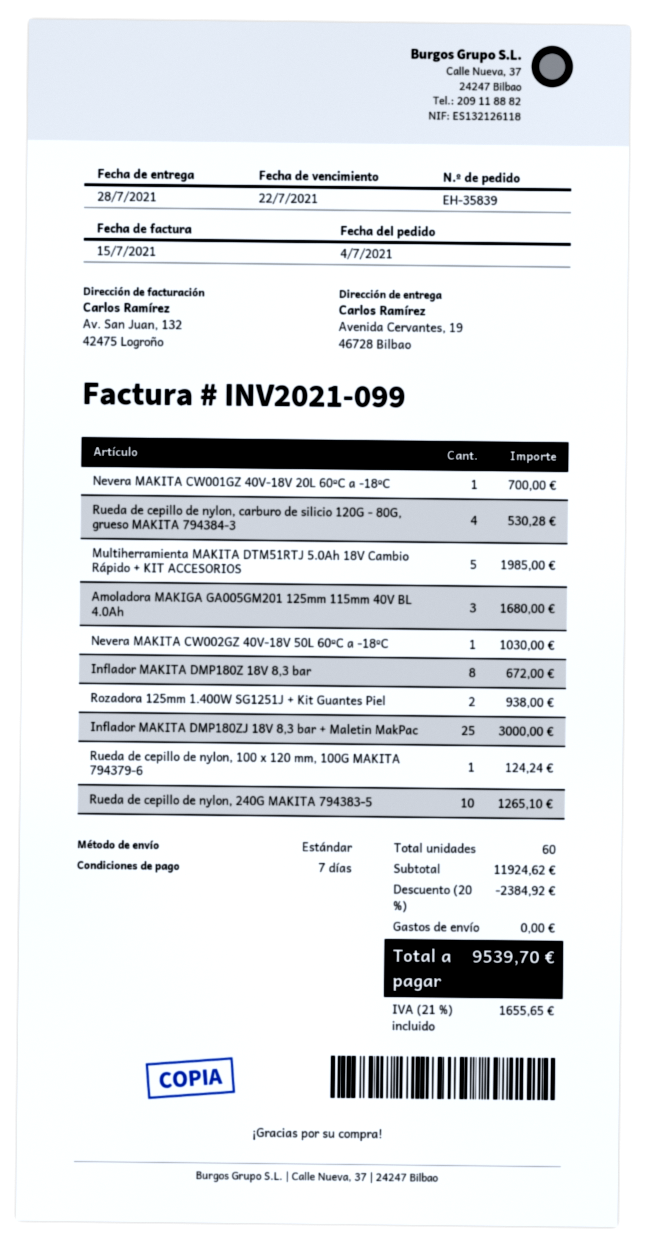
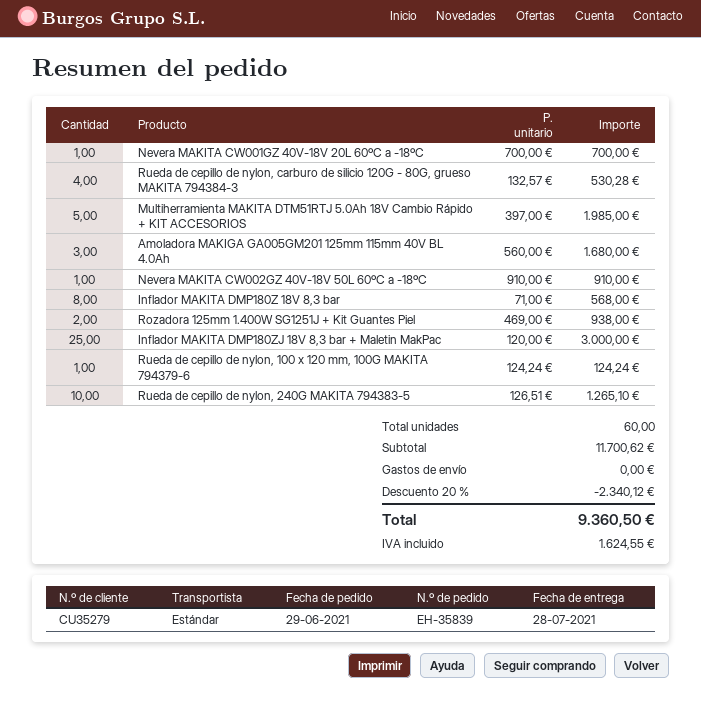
order date: 2021-07-04 -> 2021-06-29
Nevera MAKITA CW002GZ 40V-18V 50L 60ºC a -18ºC: 1 for 1030.00 -> 1 for 910.00
Inflador MAKITA DMP180Z 18V 8,3 bar: 8 for 672.00 -> 8 for 568.00
subtotal: 11924.62 -> 11700.62
discount: 20% = 2384.92 -> 20% = 2340.12
tax: 1655.65 -> 1624.55
total: 9539.70 -> 9360.50

